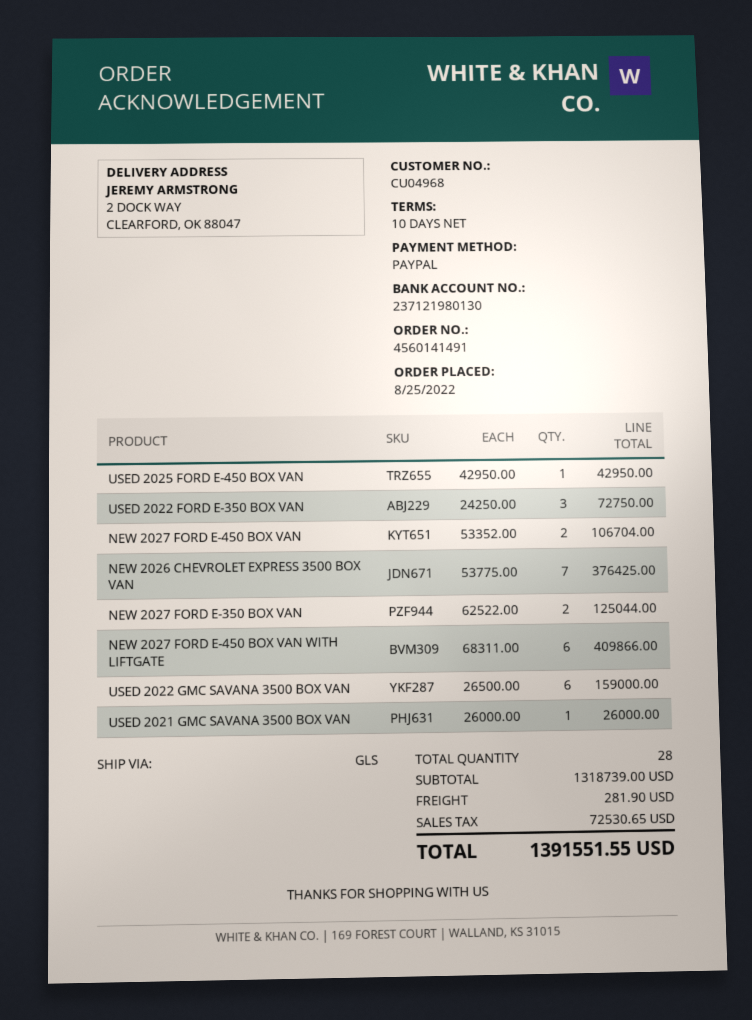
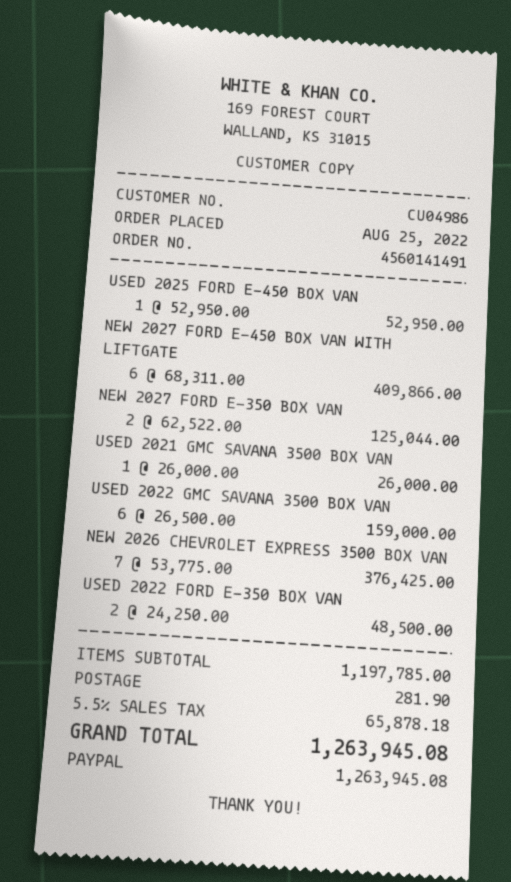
customer number: CU04968 -> CU04986
USED 2025 FORD E-450 BOX VAN: 1 x 42950.00 = 42950.00 -> 1 x 52950.00 = 52950.00
USED 2022 FORD E-350 BOX VAN: 3 x 24250.00 = 72750.00 -> 2 x 24250.00 = 48500.00
NEW 2027 FORD E-450 BOX VAN: 2 x 53352.00 = 106704.00 -> none
subtotal: 1318739.00 -> 1197785.00
tax: 72530.65 -> 65878.18
total: 1391551.55 -> 1263945.08

